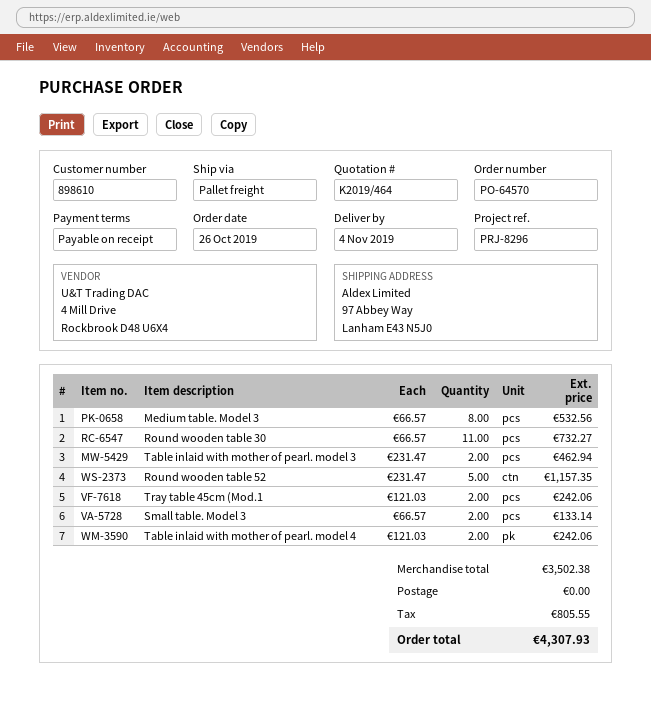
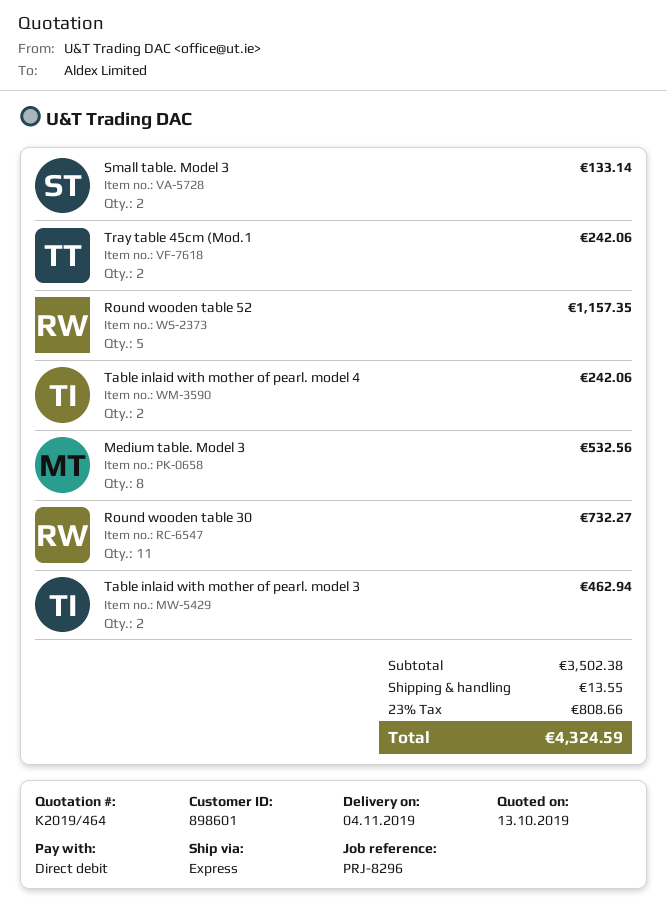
customer number: 898610 -> 898601
shipping method: pallet freight -> express
shipping: 0.00 -> 13.55
tax: 805.55 -> 808.66
total: 4307.93 -> 4324.59

